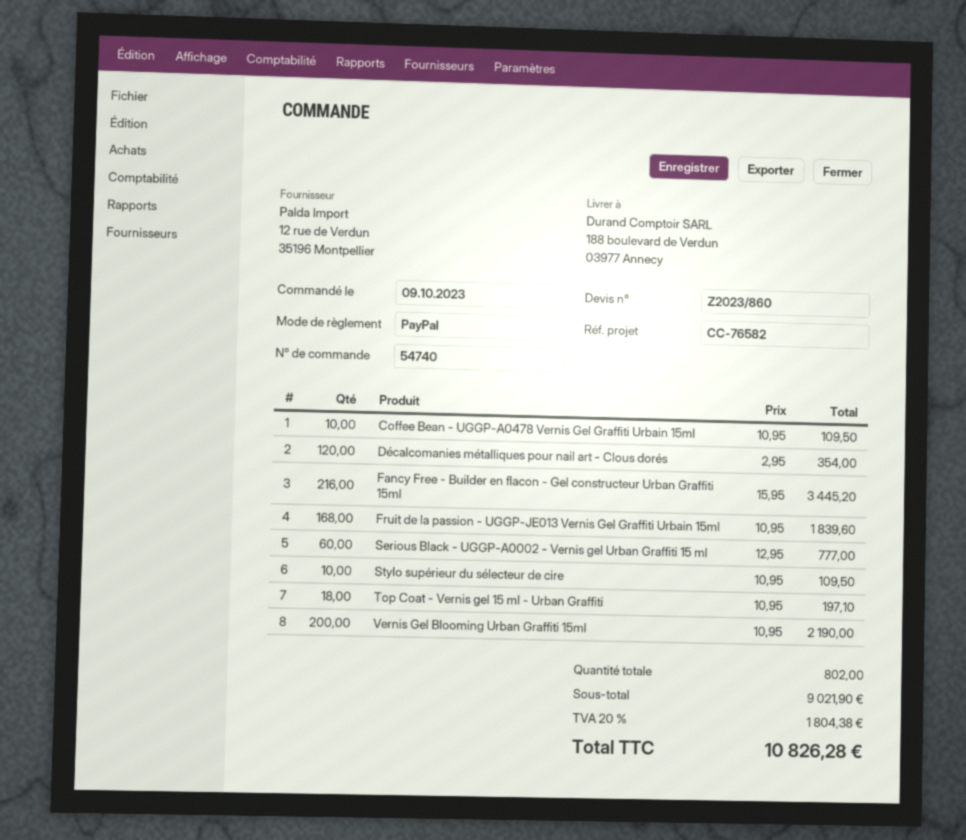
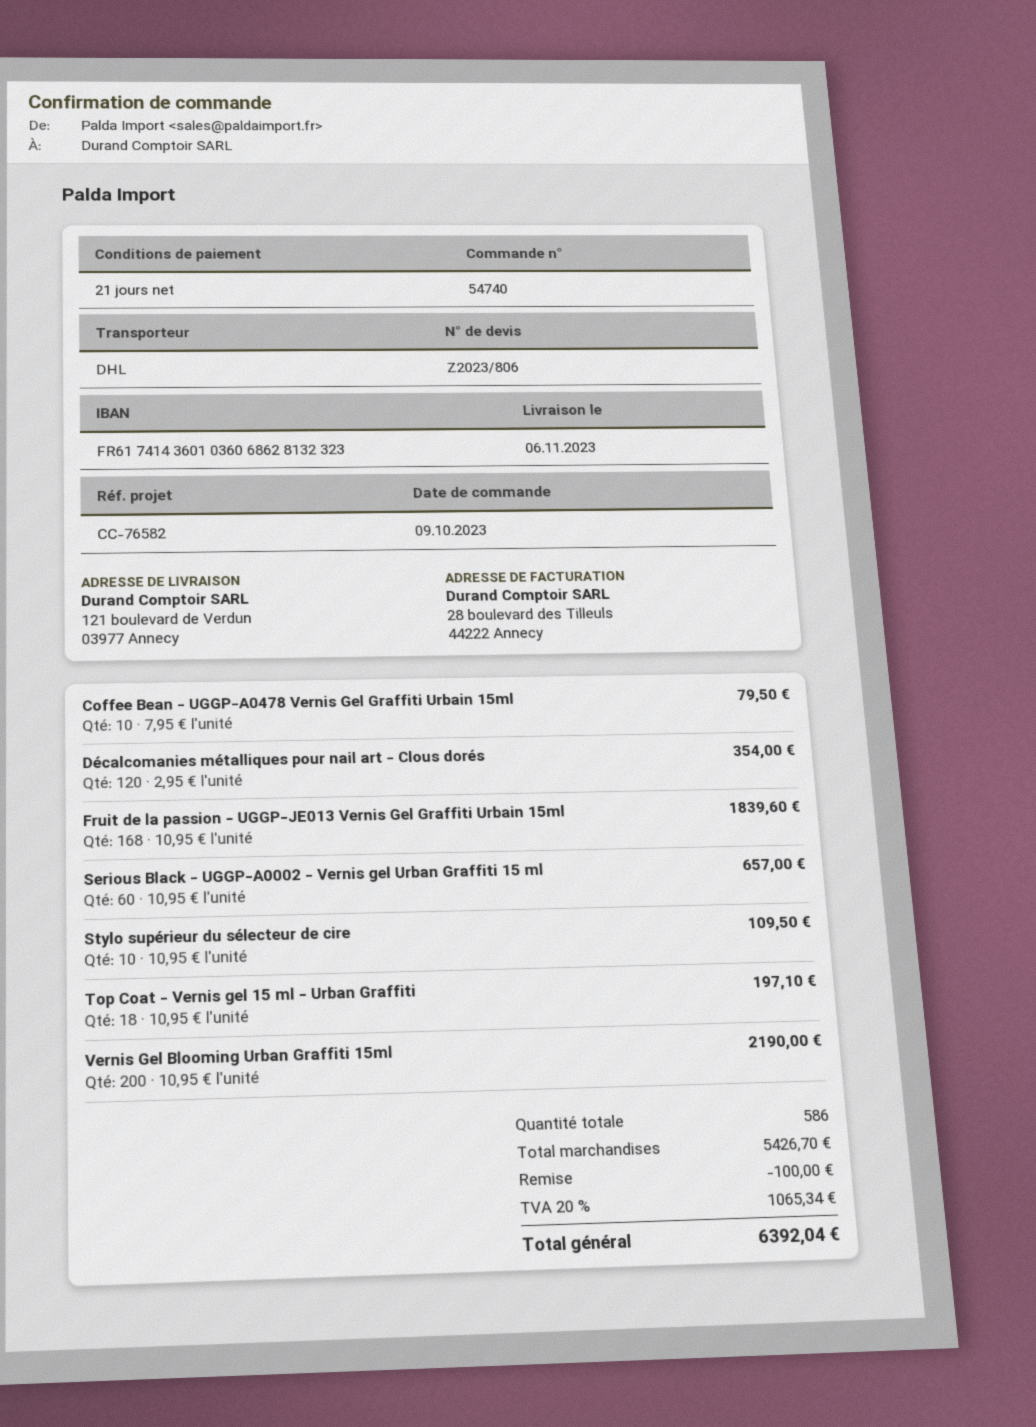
quote number: Z2023/860 -> Z2023/806
ship to: 188 boulevard de Verdun, 03977 Annecy -> 121 boulevard de Verdun, 03977 Annecy
Coffee Bean - UGGP-A0478 Vernis Gel Graffiti Urbain 15ml: 10 x 10.95 = 109.50 -> 10 x 7.95 = 79.50
Fancy Free - Builder en flacon - Gel constructeur Urban Graffiti 15ml: 216 x 15.95 = 3445.20 -> none
Serious Black - UGGP-A0002 - Vernis gel Urban Graffiti 15 ml: 60 x 12.95 = 777.00 -> 60 x 10.95 = 657.00
total quantity: 802 -> 586
subtotal: 9021.90 -> 5426.70
discount: none -> 100.00
tax: 20% = 1804.38 -> 20% = 1065.34
total: 10826.28 -> 6392.04

